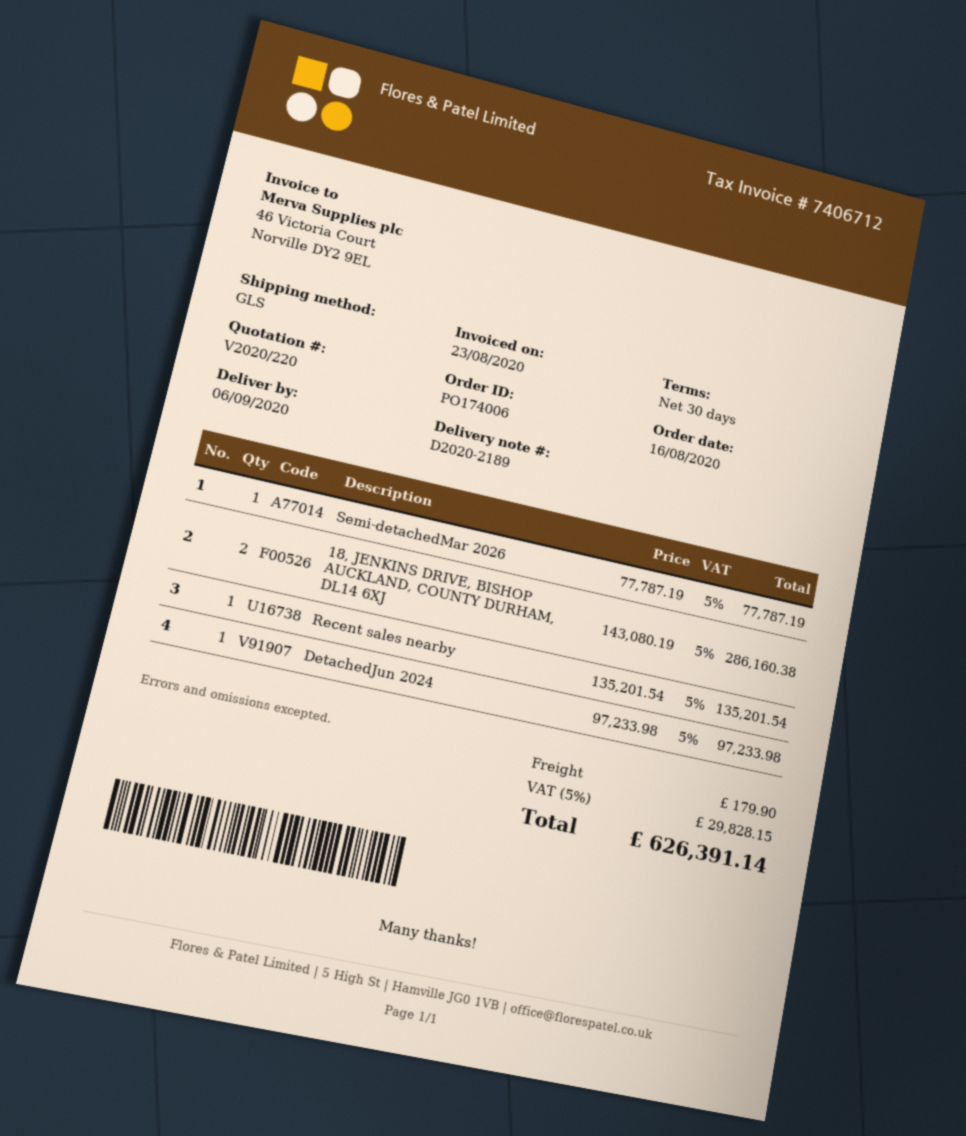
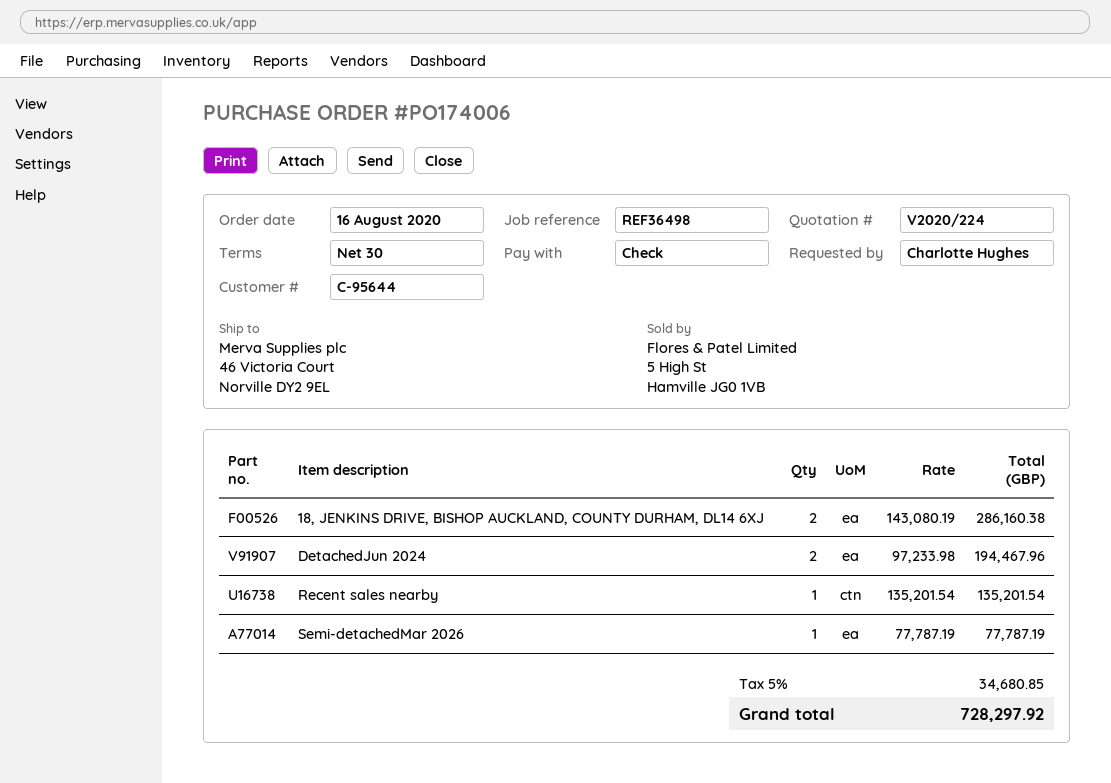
quote number: V2020/220 -> V2020/224
DetachedJun 2024: 1 x 97233.98 = 97233.98 -> 2 x 97233.98 = 194467.96
shipping: 179.90 -> none
tax: 5% = 29828.15 -> 5% = 34680.85
total: 626391.14 -> 728297.92

